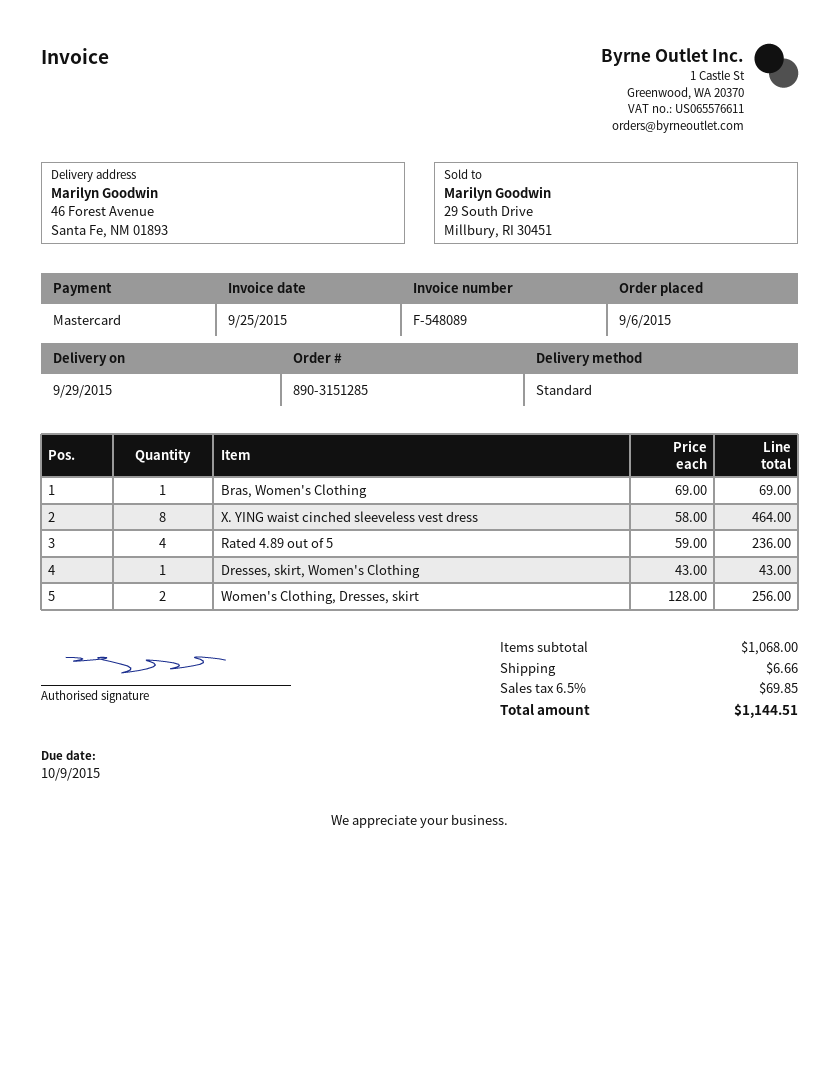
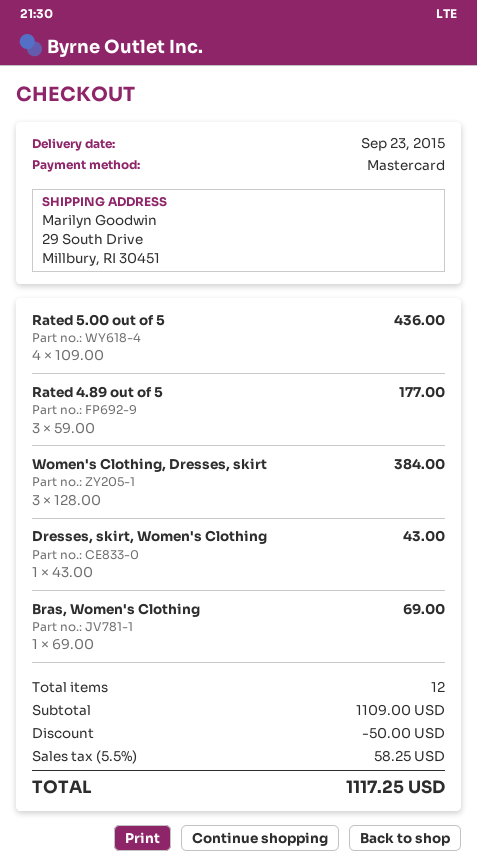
delivery date: 2015-09-29 -> 2015-09-23
ship to: 46 Forest Avenue, Santa Fe, NM 01893 -> 29 South Drive, Millbury, RI 30451
X. YING waist cinched sleeveless vest dress: 8 x 58.00 = 464.00 -> none
Rated 4.89 out of 5: 4 x 59.00 = 236.00 -> 3 x 59.00 = 177.00
Women's Clothing, Dresses, skirt: 2 x 128.00 = 256.00 -> 3 x 128.00 = 384.00
Rated 5.00 out of 5: none -> 4 x 109.00 = 436.00
subtotal: 1068.00 -> 1109.00
discount: none -> 50.00
shipping: 6.66 -> none
tax: 6.5% = 69.85 -> 5.5% = 58.25
total: 1144.51 -> 1117.25

